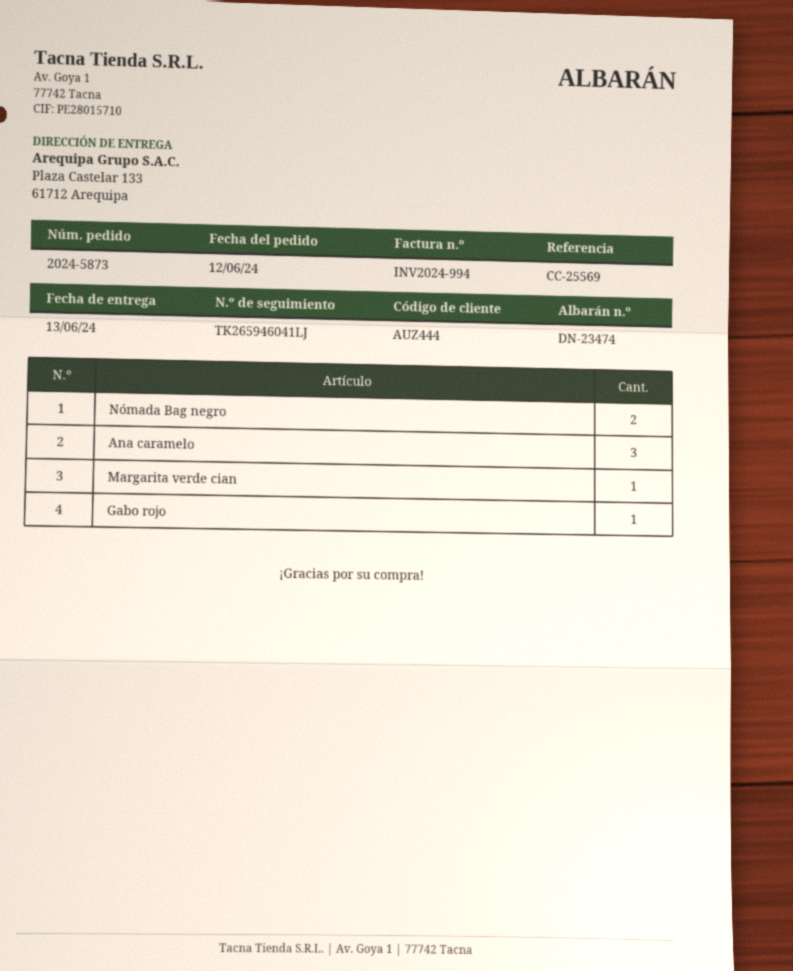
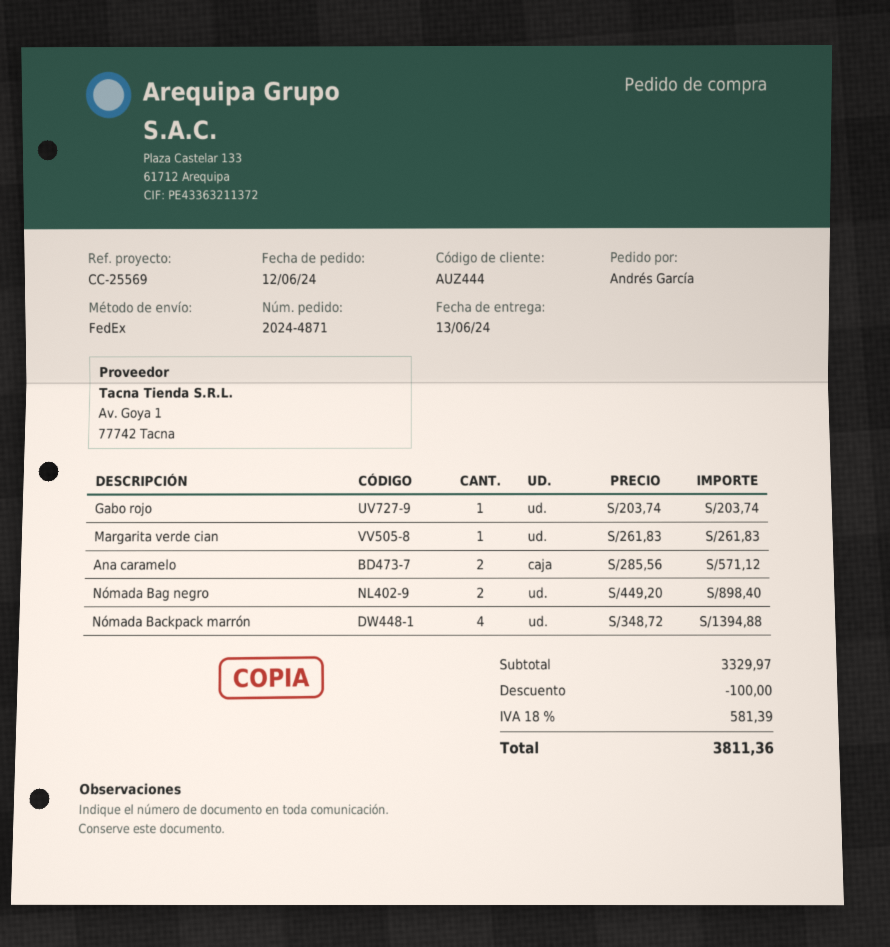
order number: 2024-5873 -> 2024-4871
Ana caramelo: 3 -> 2
Nómada Backpack marrón: none -> 4

